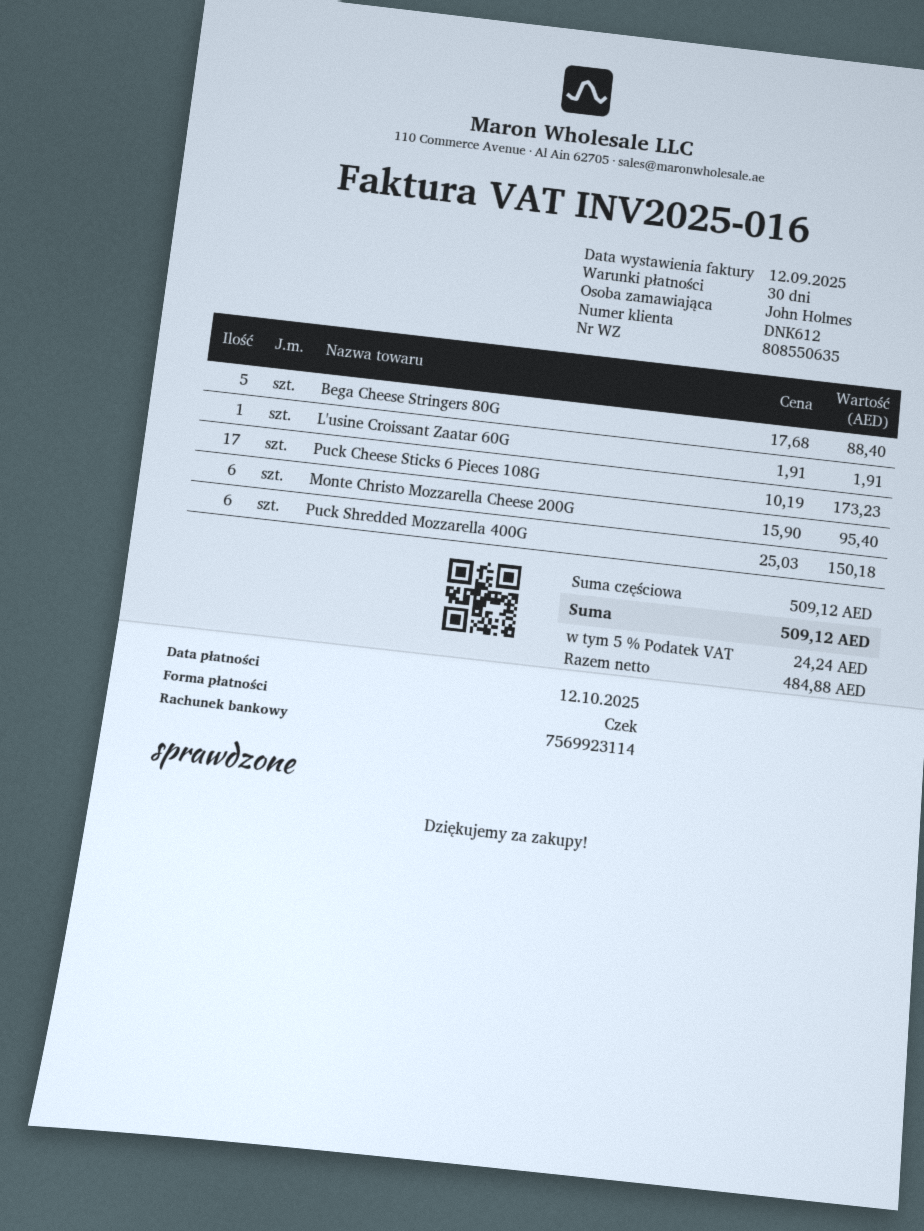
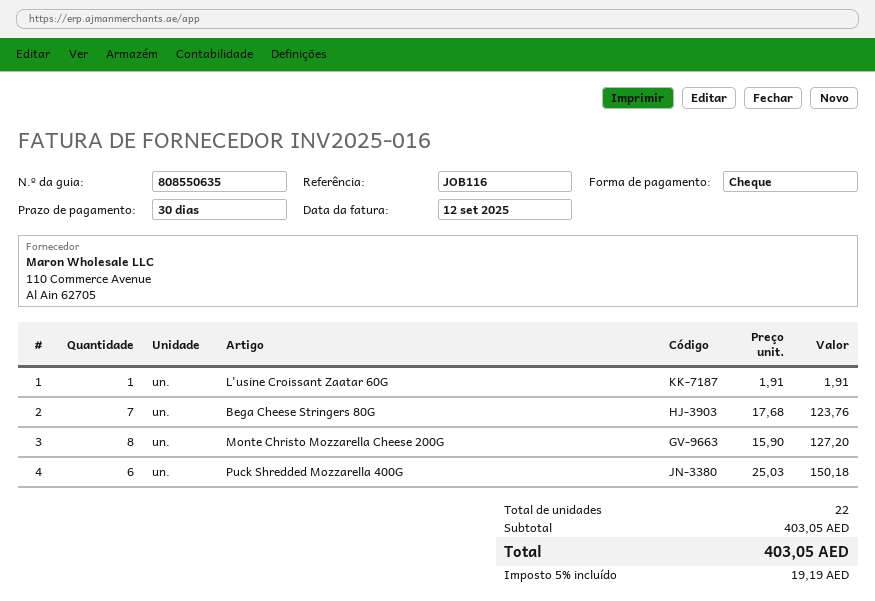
Bega Cheese Stringers 80G: 5 x 17.68 = 88.40 -> 7 x 17.68 = 123.76
Puck Cheese Sticks 6 Pieces 108G: 17 x 10.19 = 173.23 -> none
Monte Christo Mozzarella Cheese 200G: 6 x 15.90 = 95.40 -> 8 x 15.90 = 127.20
subtotal: 509.12 -> 403.05
tax: 5% = 24.24 -> 5% = 19.19
total: 509.12 -> 403.05

